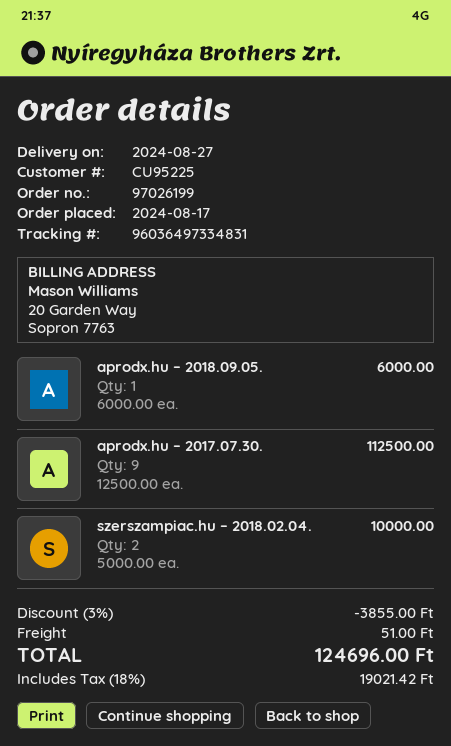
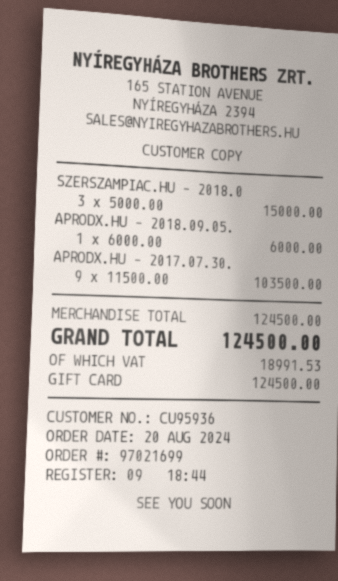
order number: 97026199 -> 97021699
order date: 2024-08-17 -> 2024-08-20
customer number: CU95225 -> CU95936
aprodx.hu – 2017.07.30.: 9 x 12500.00 = 112500.00 -> 9 x 11500.00 = 103500.00
szerszampiac.hu – 2018.02.04.: 2 x 5000.00 = 10000.00 -> 3 x 5000.00 = 15000.00
discount: 3% = 3855.00 -> none
shipping: 51.00 -> none
tax: 19021.42 -> 18991.53
total: 124696.00 -> 124500.00

